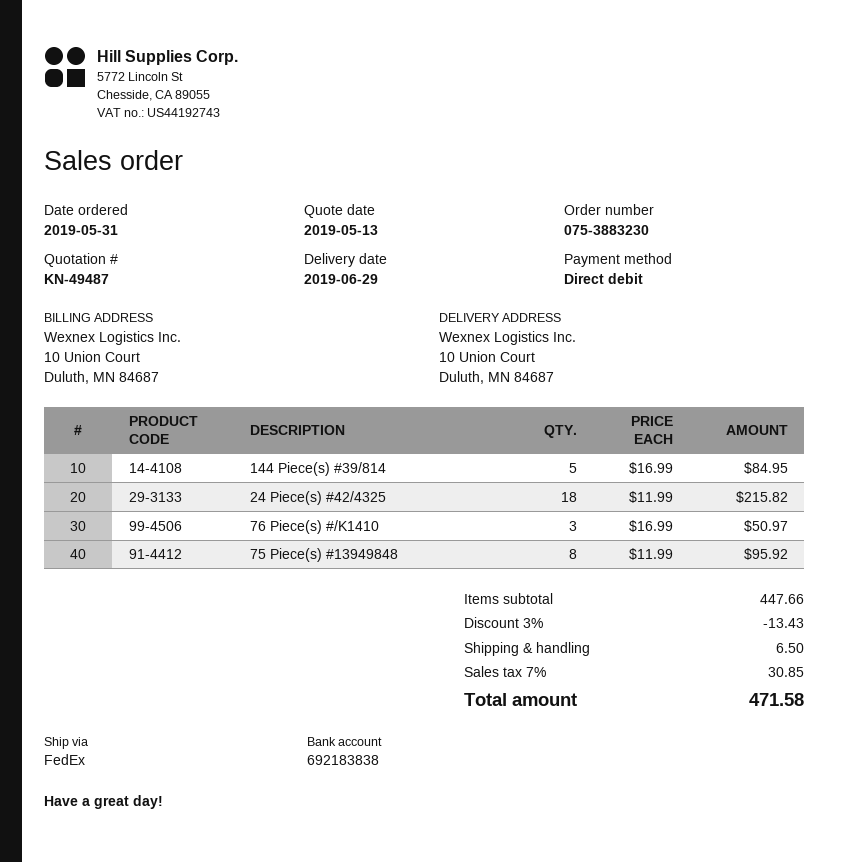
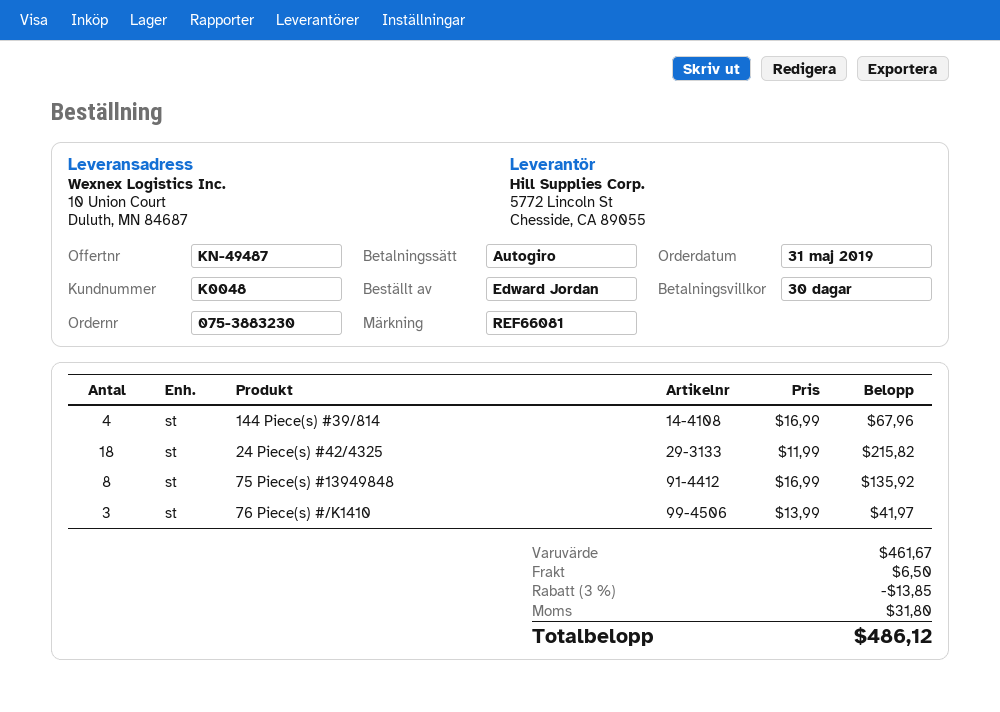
144 Piece(s) #39/814: 5 x 16.99 = 84.95 -> 4 x 16.99 = 67.96
76 Piece(s) #/K1410: 3 x 16.99 = 50.97 -> 3 x 13.99 = 41.97
75 Piece(s) #13949848: 8 x 11.99 = 95.92 -> 8 x 16.99 = 135.92
subtotal: 447.66 -> 461.67
discount: 3% = 13.43 -> 3% = 13.85
tax: 30.85 -> 31.80
total: 471.58 -> 486.12

